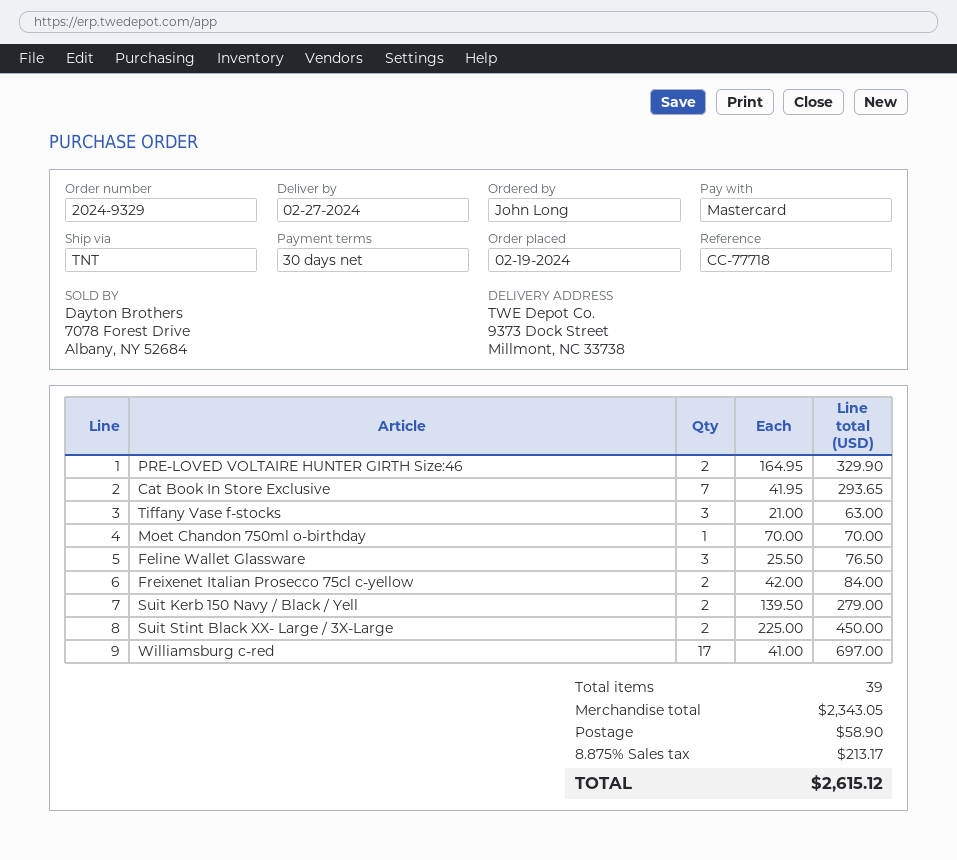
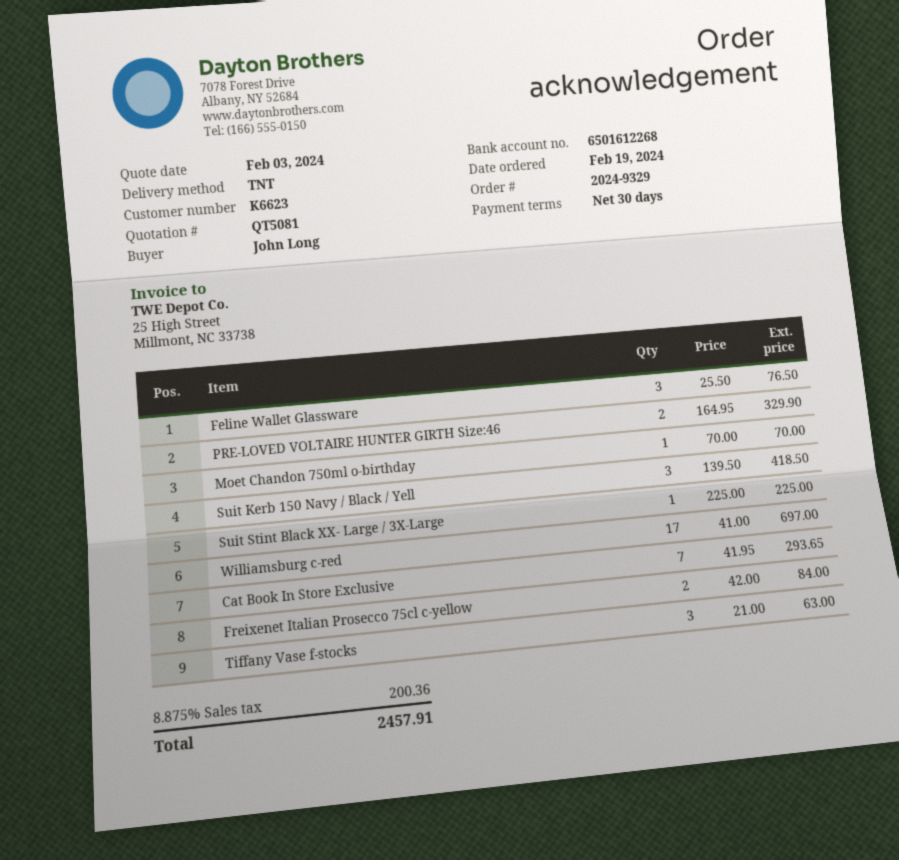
Suit Kerb 150 Navy / Black / Yell: 2 x 139.50 = 279.00 -> 3 x 139.50 = 418.50
Suit Stint Black XX- Large / 3X-Large: 2 x 225.00 = 450.00 -> 1 x 225.00 = 225.00
shipping: 58.90 -> none
tax: 8.875% = 213.17 -> 8.875% = 200.36
total: 2615.12 -> 2457.91

